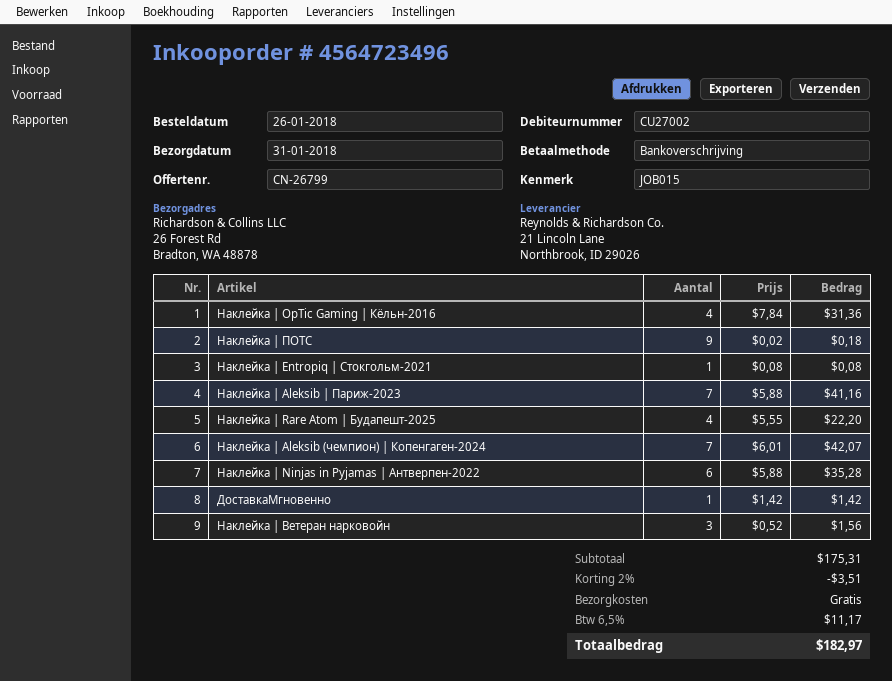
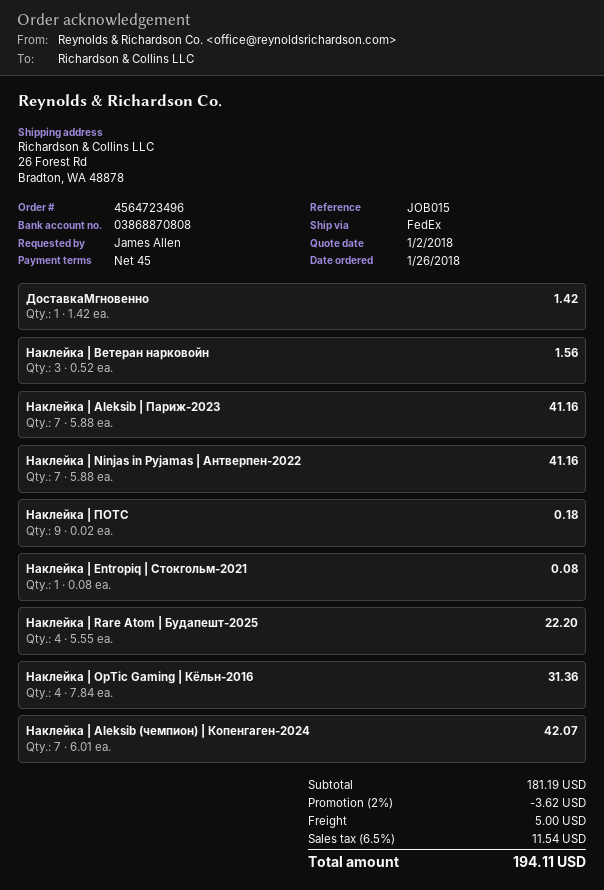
Наклейка | Ninjas in Pyjamas | Антверпен-2022: 6 x 5.88 = 35.28 -> 7 x 5.88 = 41.16
subtotal: 175.31 -> 181.19
discount: 2% = 3.51 -> 2% = 3.62
shipping: 0.00 -> 5.00
tax: 6.5% = 11.17 -> 6.5% = 11.54
total: 182.97 -> 194.11

